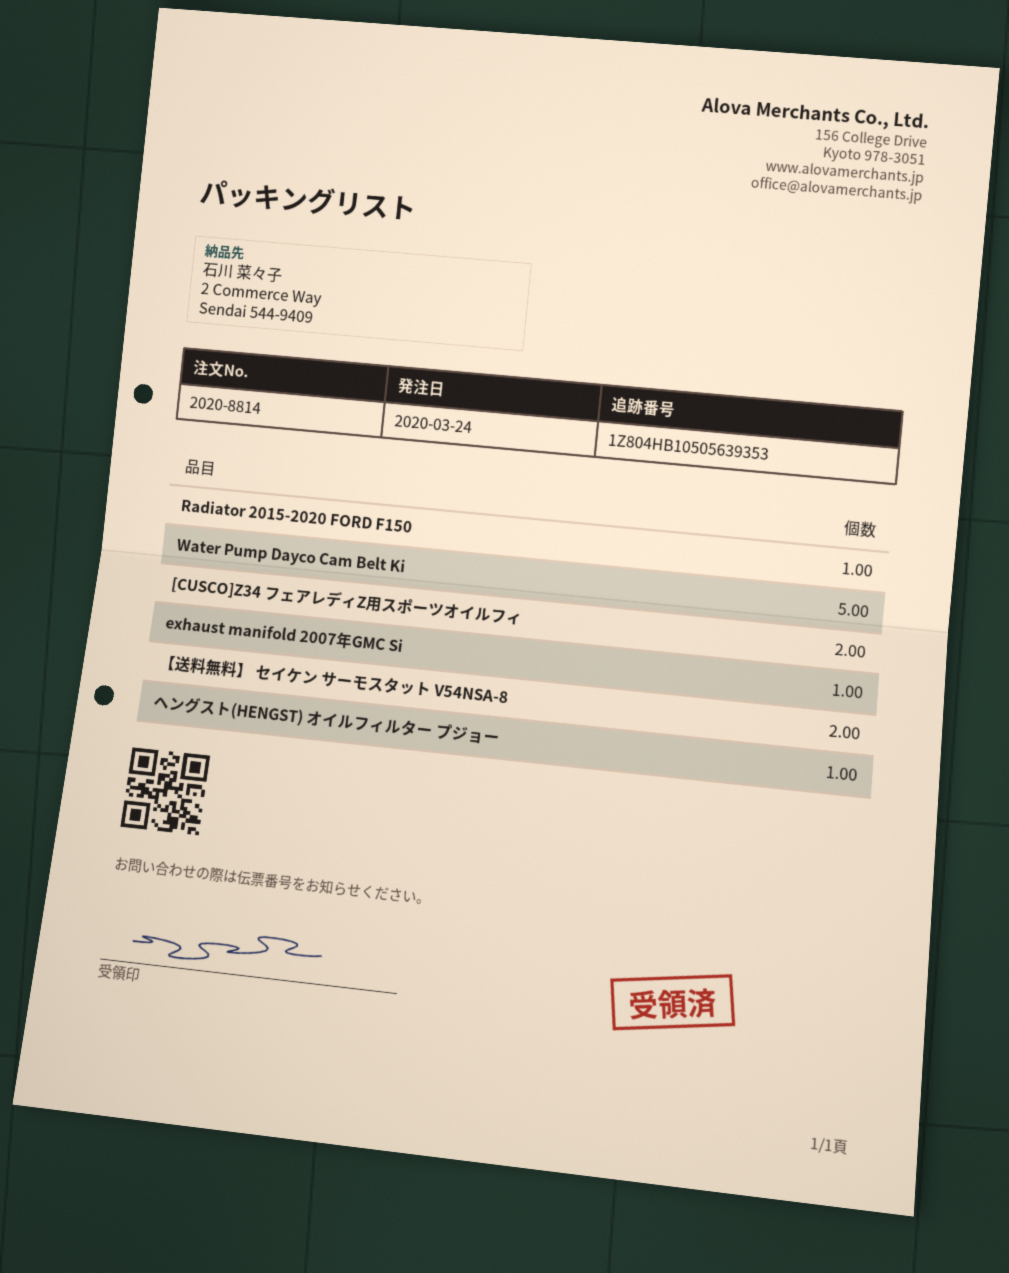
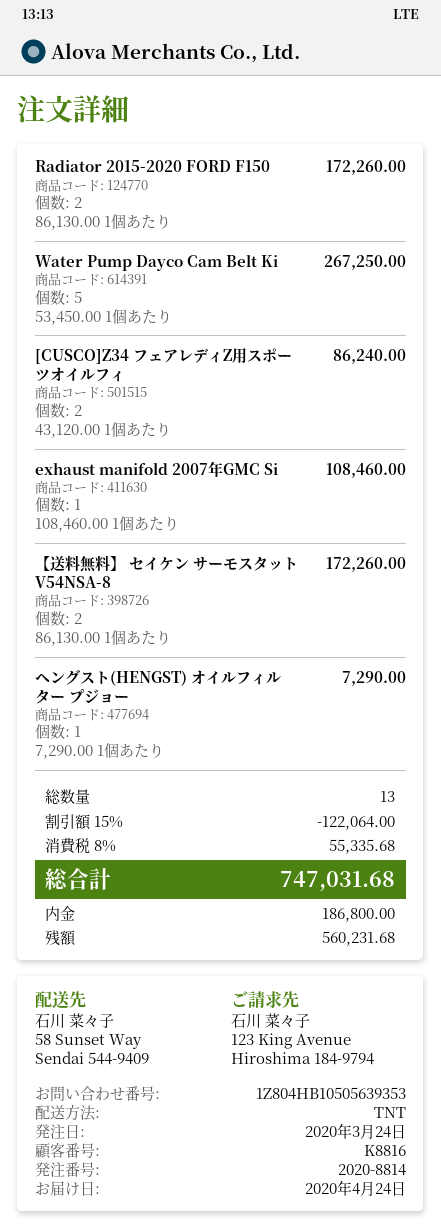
ship to: 2 Commerce Way, Sendai 544-9409 -> 58 Sunset Way, Sendai 544-9409
Radiator 2015-2020 FORD F150: 1 -> 2

